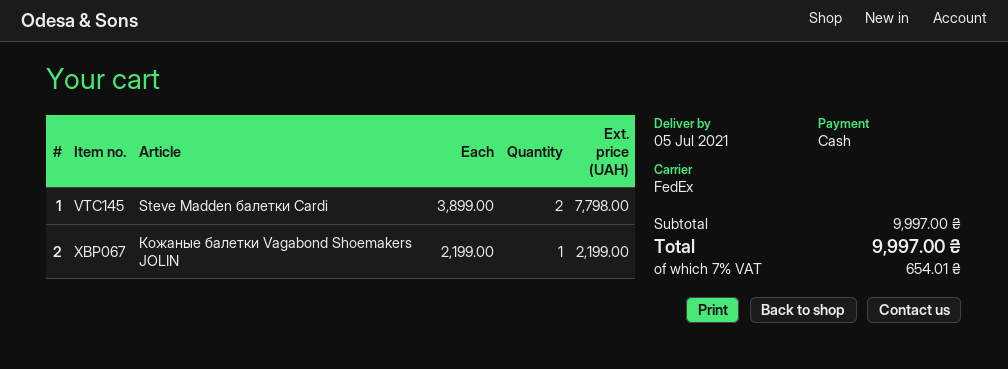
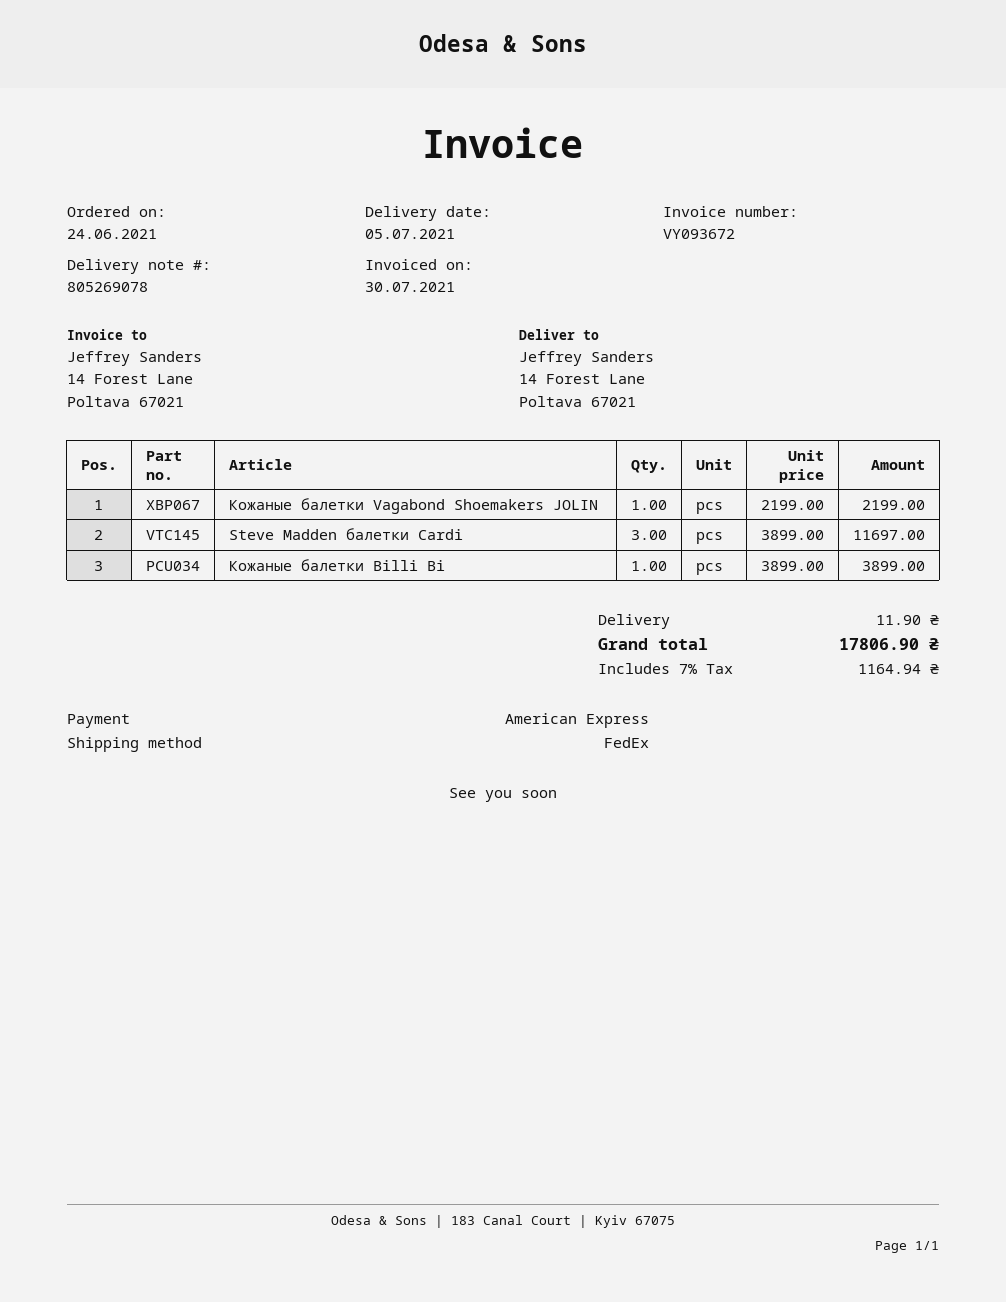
payment method: cash -> American Express
Steve Madden балетки Cardi: 2 x 3899.00 = 7798.00 -> 3 x 3899.00 = 11697.00
Кожаные балетки Billi Bi: none -> 1 x 3899.00 = 3899.00
shipping: none -> 11.90
tax: 7% = 654.01 -> 7% = 1164.94
total: 9997.00 -> 17806.90

